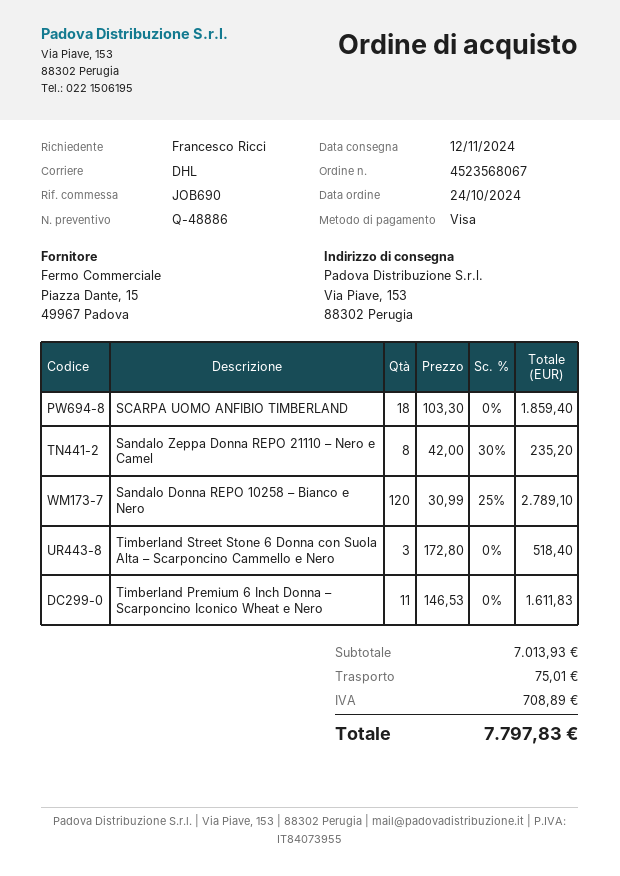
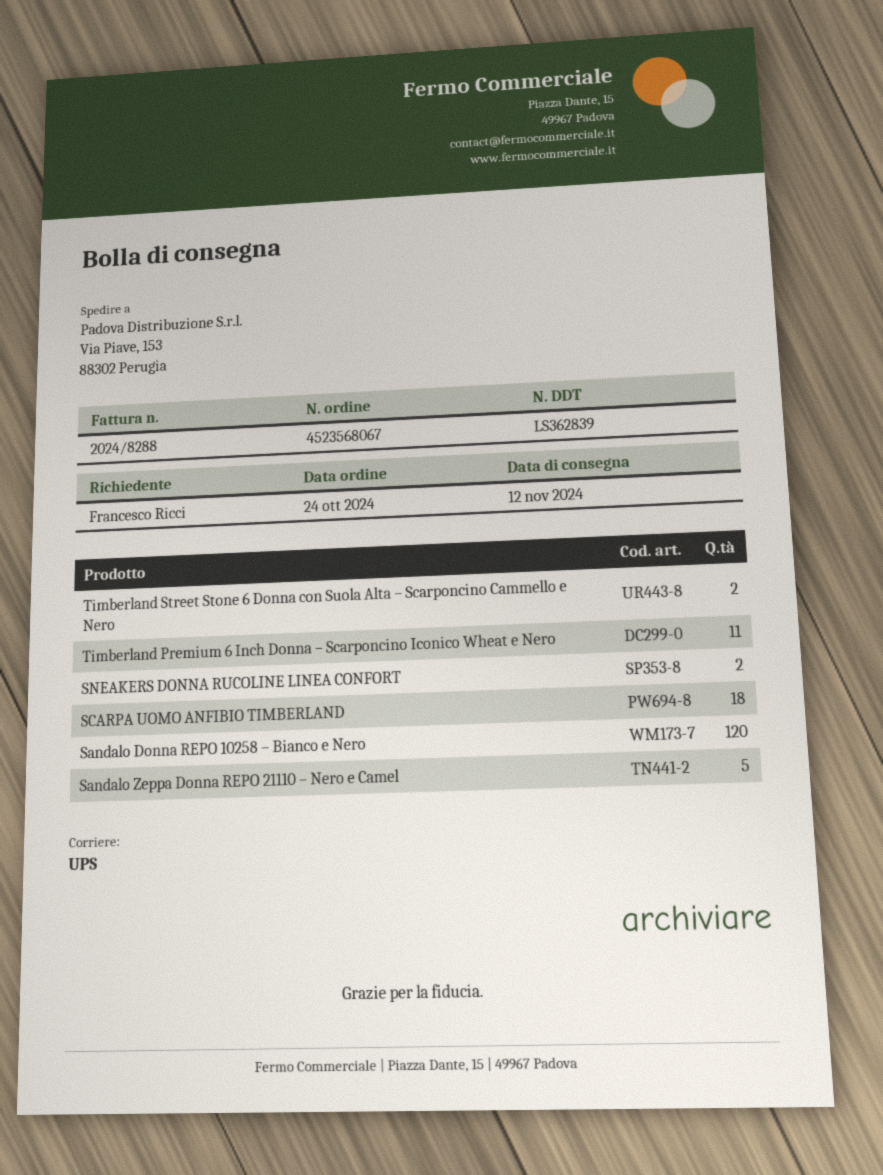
shipping method: DHL -> UPS
Sandalo Zeppa Donna REPO 21110 – Nero e Camel: 8 -> 5
Timberland Street Stone 6 Donna con Suola Alta – Scarponcino Cammello e Nero: 3 -> 2
SNEAKERS DONNA RUCOLINE LINEA CONFORT: none -> 2

